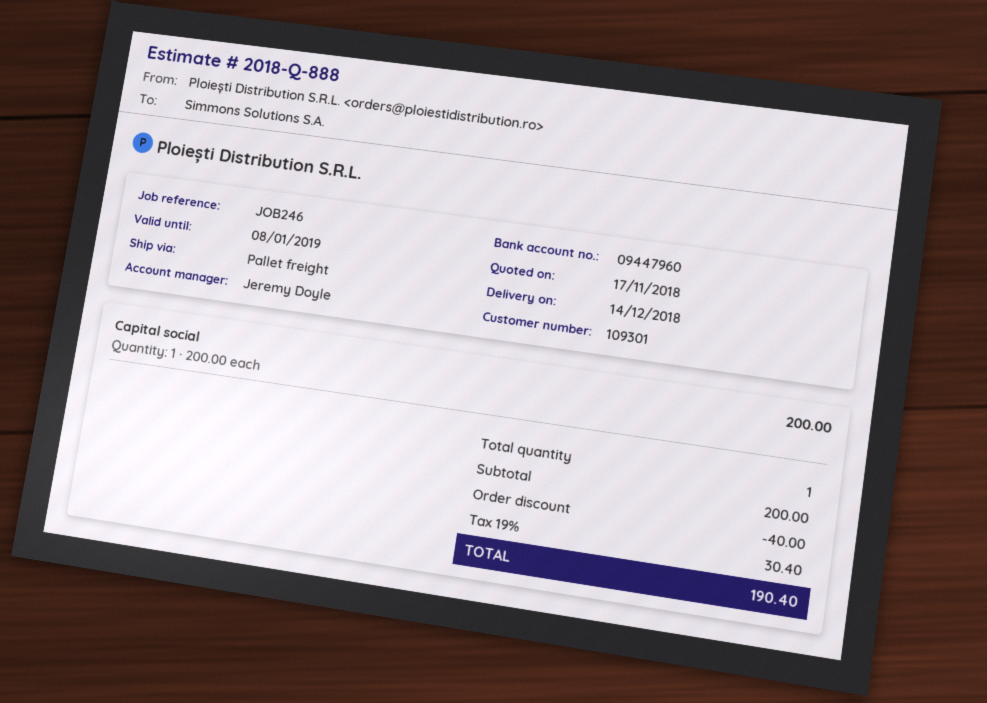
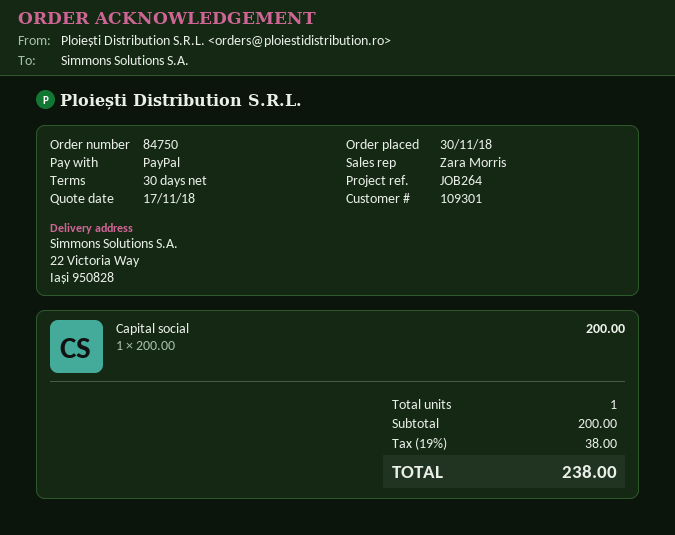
reference: JOB246 -> JOB264
sales rep: Jeremy Doyle -> Zara Morris
discount: 40.00 -> none
tax: 19% = 30.40 -> 19% = 38.00
total: 190.40 -> 238.00

